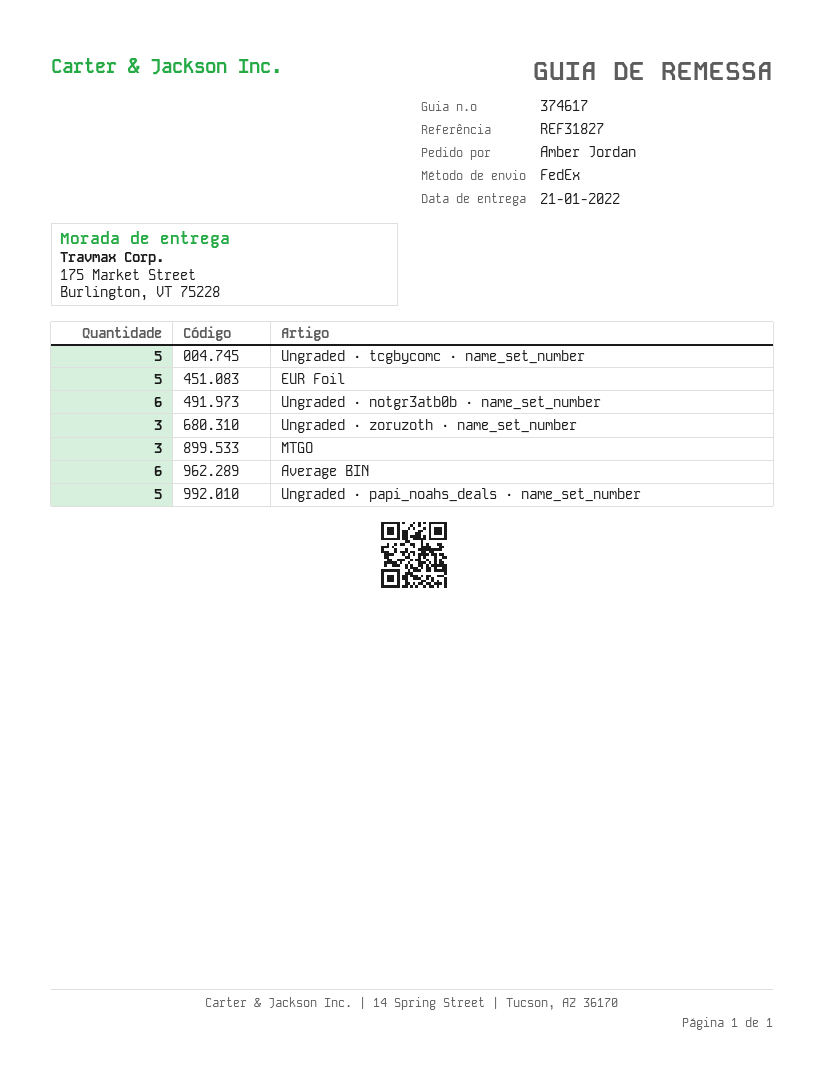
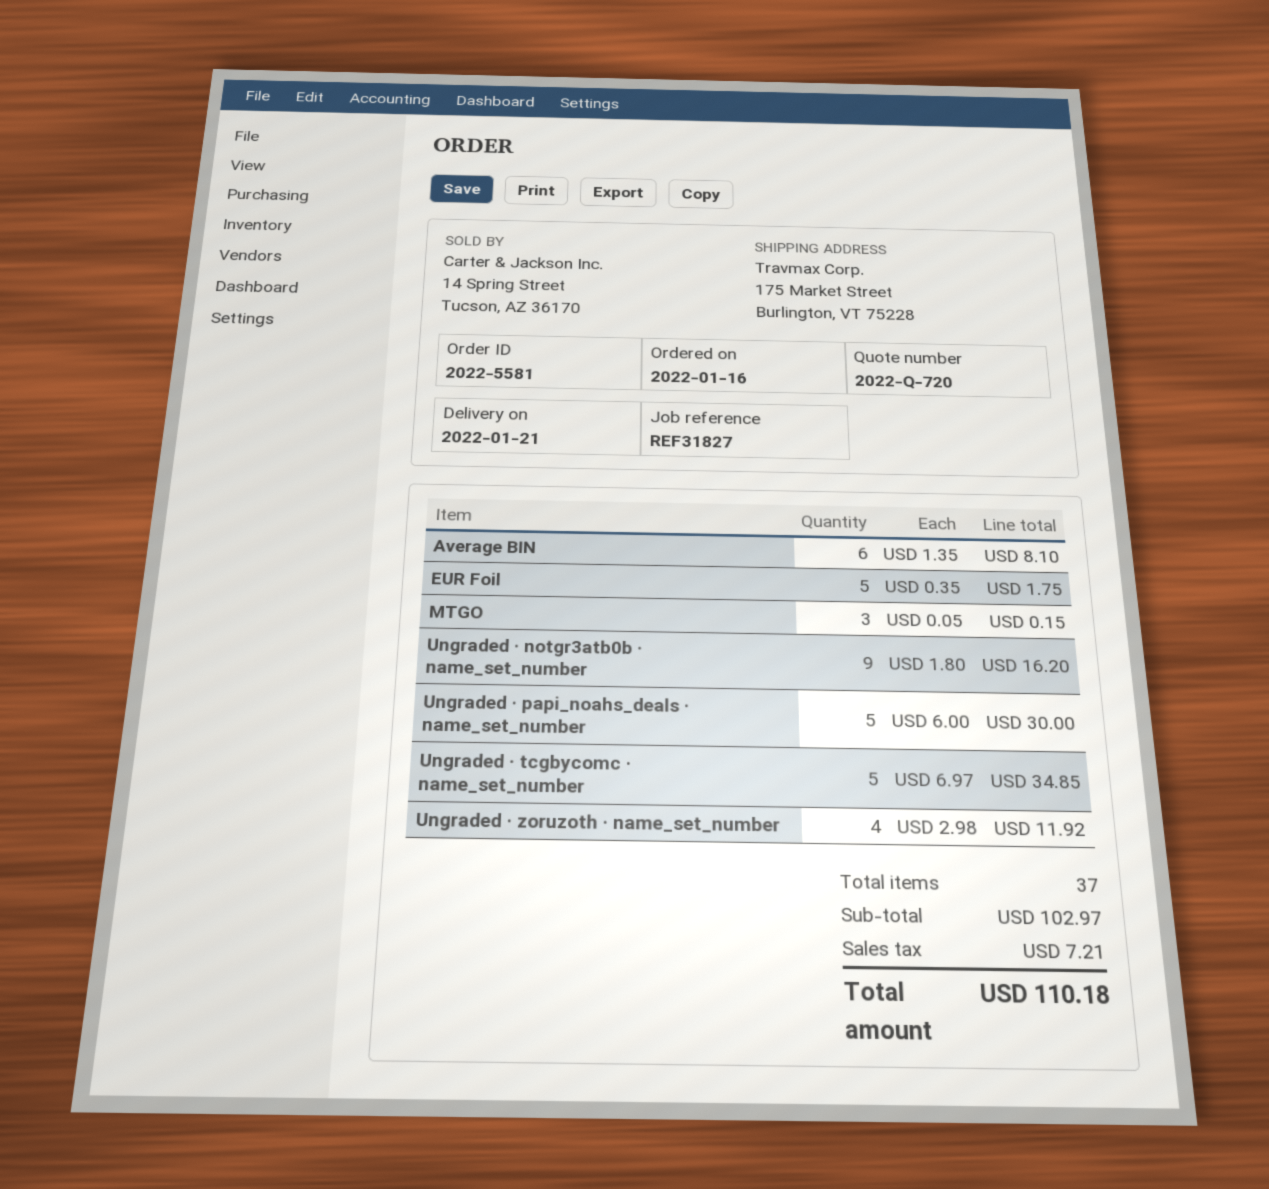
Ungraded · notgr3atb0b · name_set_number: 6 -> 9
Ungraded · zoruzoth · name_set_number: 3 -> 4

